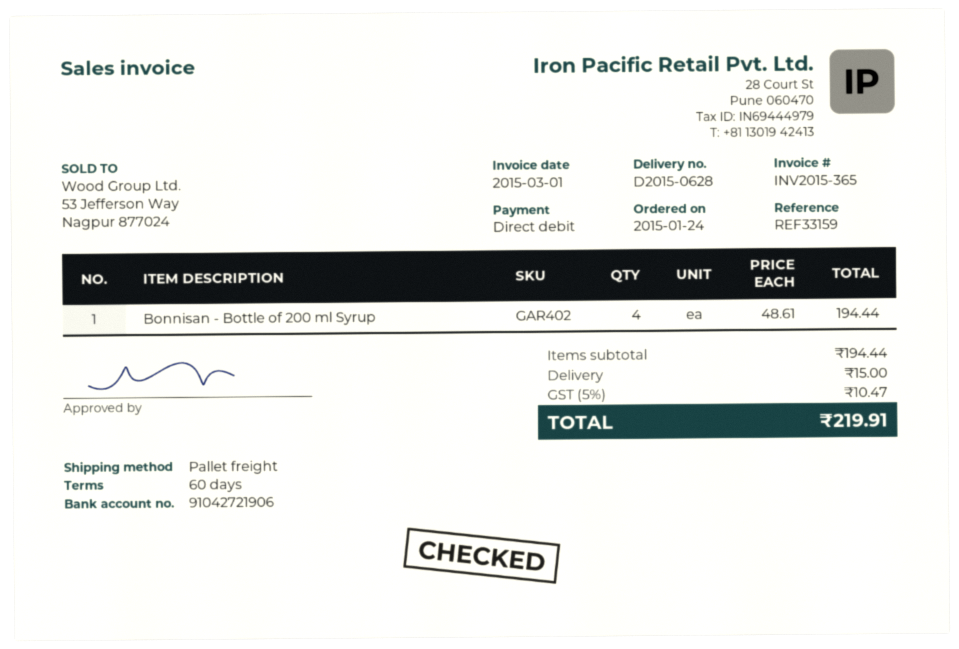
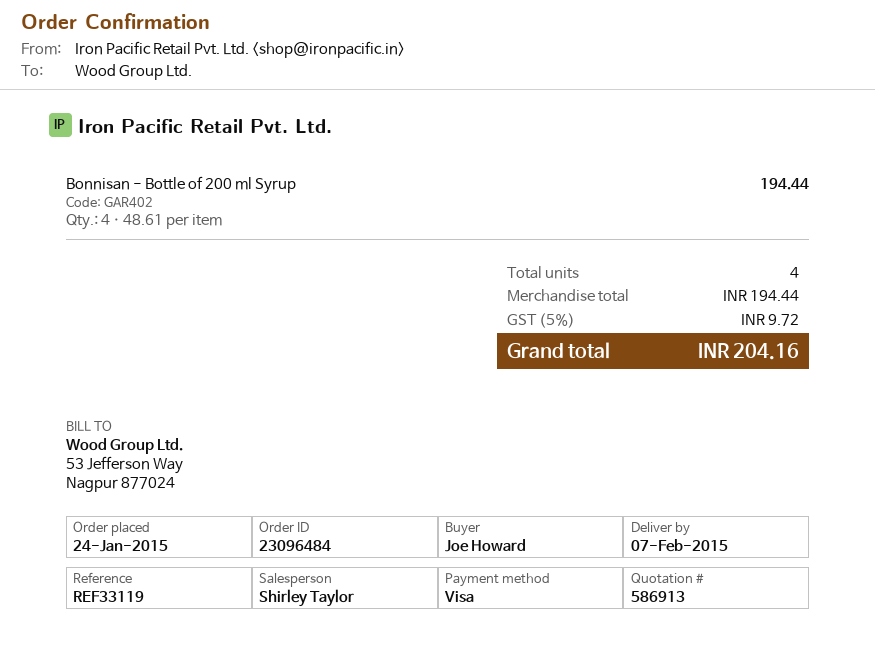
reference: REF33159 -> REF33119
payment method: direct debit -> Visa
shipping: 15.00 -> none
tax: 5% = 10.47 -> 5% = 9.72
total: 219.91 -> 204.16

